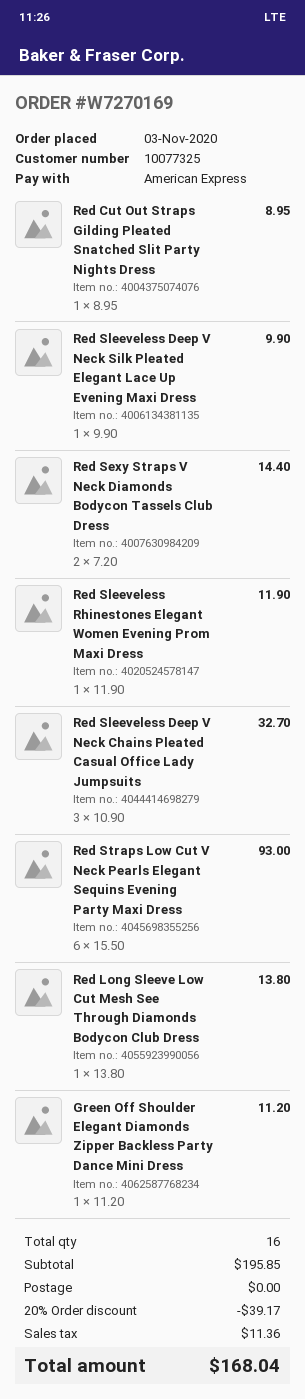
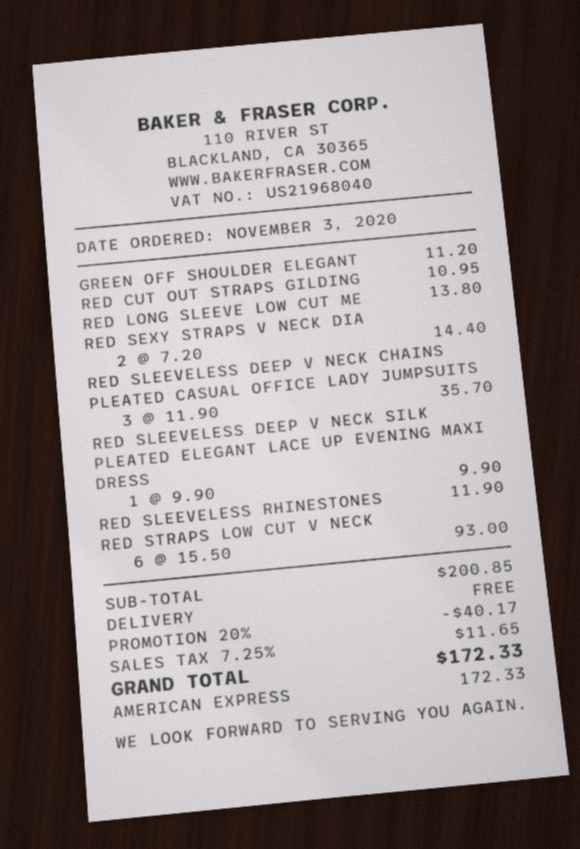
Red Cut Out Straps Gilding Pleated Snatched Slit Party Nights Dress: 1 x 8.95 = 8.95 -> 1 x 10.95 = 10.95
Red Sleeveless Deep V Neck Chains Pleated Casual Office Lady Jumpsuits: 3 x 10.90 = 32.70 -> 3 x 11.90 = 35.70
subtotal: 195.85 -> 200.85
discount: 20% = 39.17 -> 20% = 40.17
tax: 11.36 -> 11.65
total: 168.04 -> 172.33

